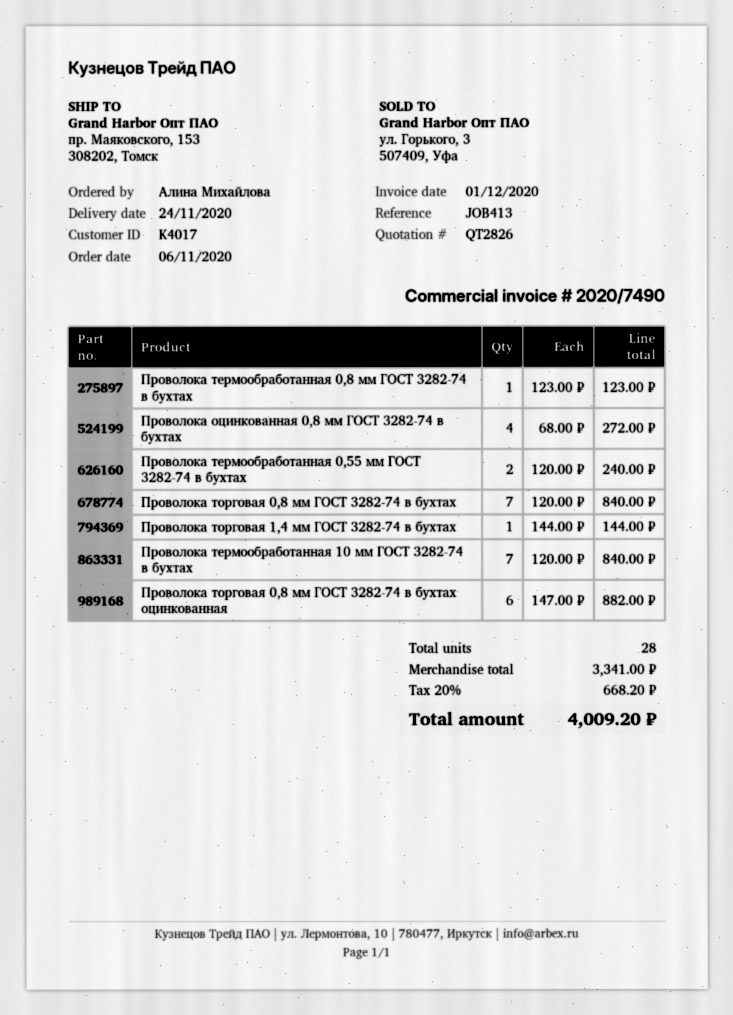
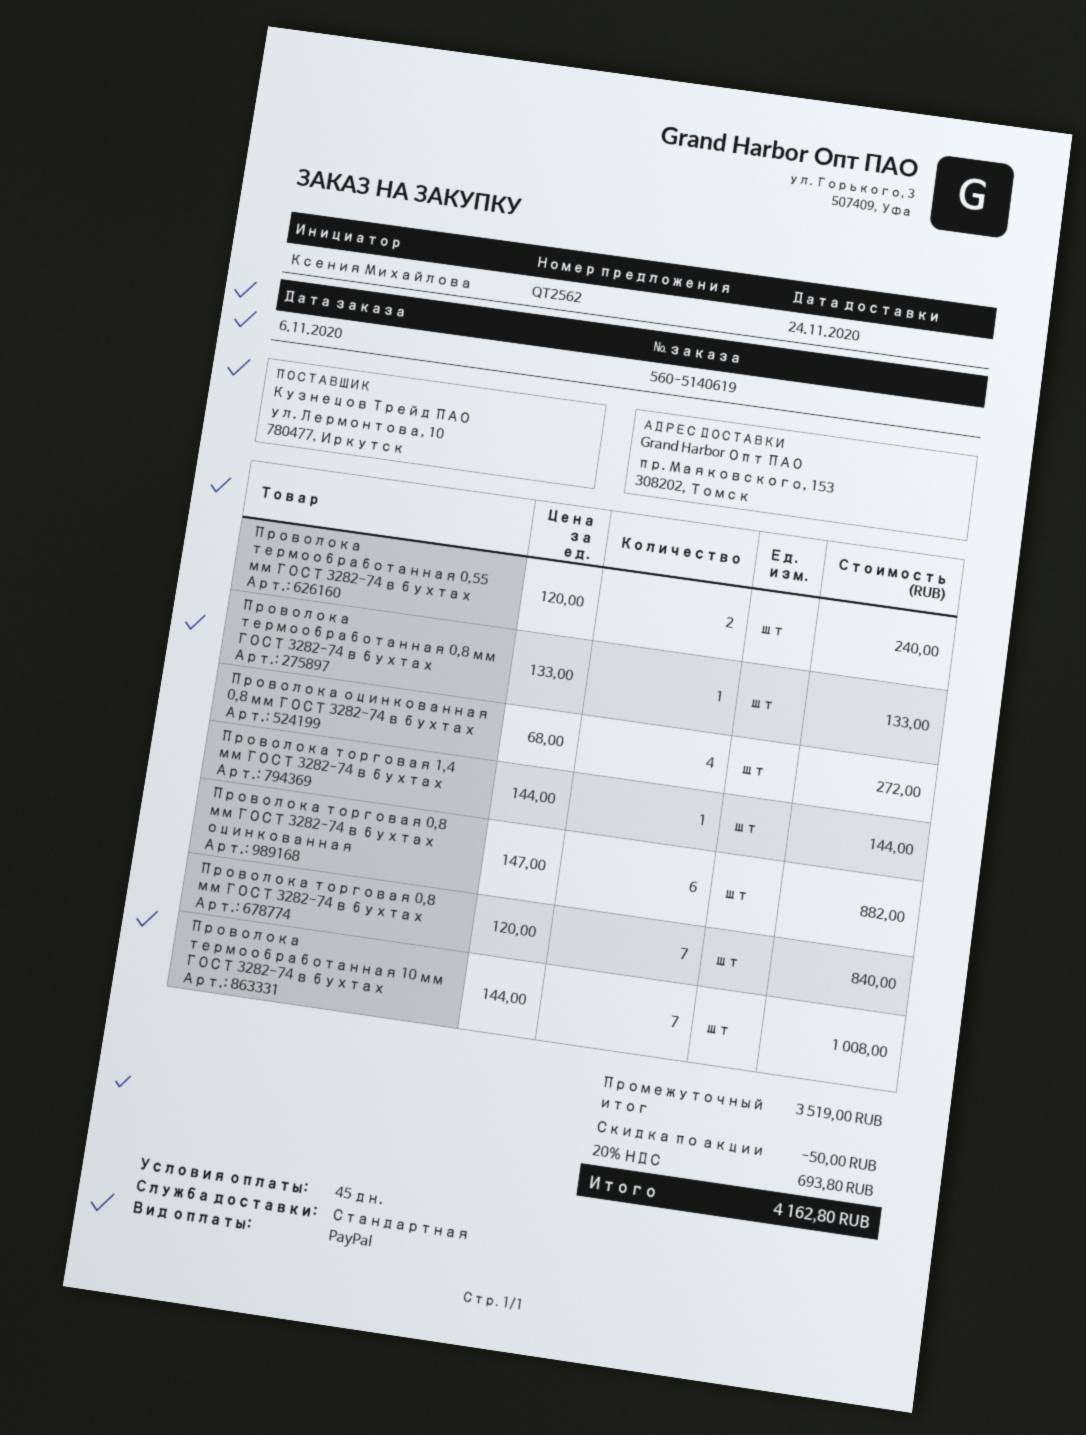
quote number: QT2826 -> QT2562
ordered by: Алина Михайлова -> Ксения Михайлова
Проволока термообработанная 0,8 мм ГОСТ 3282-74 в бухтах: 1 x 123.00 = 123.00 -> 1 x 133.00 = 133.00
Проволока термообработанная 10 мм ГОСТ 3282-74 в бухтах: 7 x 120.00 = 840.00 -> 7 x 144.00 = 1008.00
subtotal: 3341.00 -> 3519.00
discount: none -> 50.00
tax: 20% = 668.20 -> 20% = 693.80
total: 4009.20 -> 4162.80

